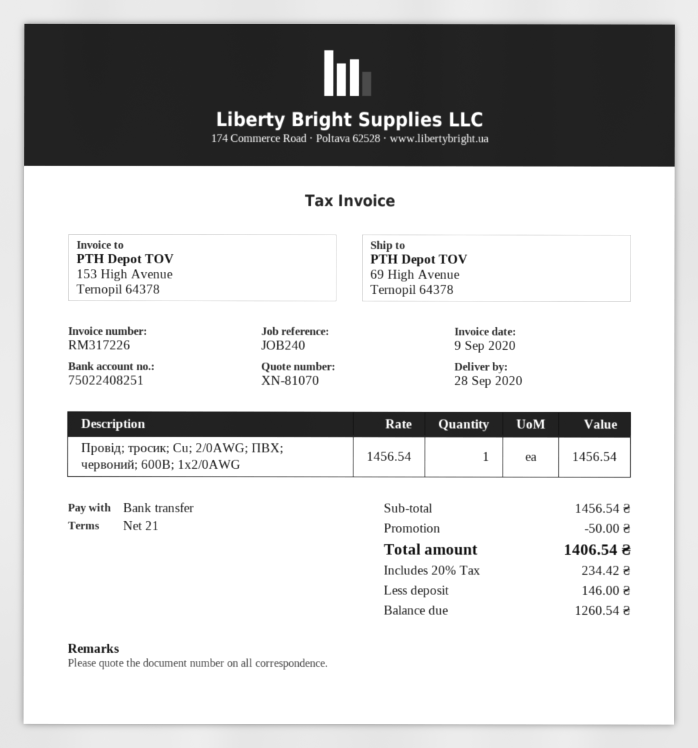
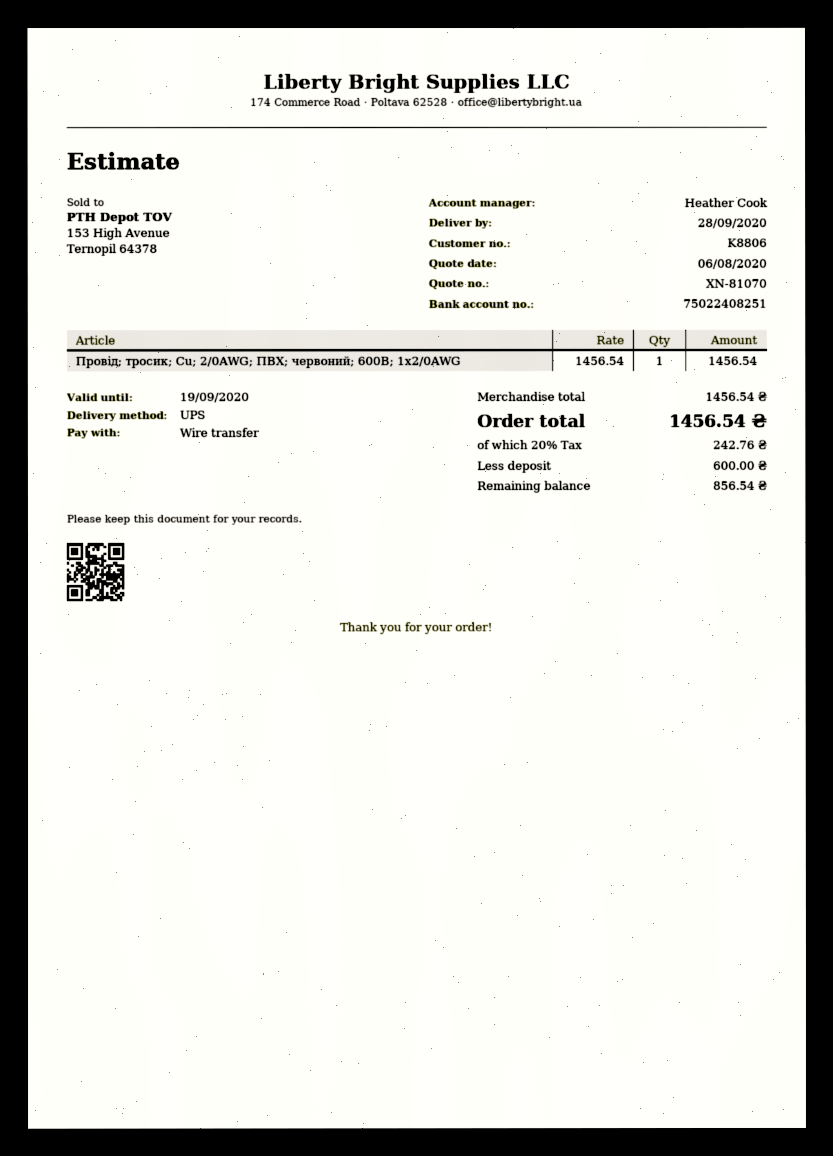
discount: 50.00 -> none
tax: 20% = 234.42 -> 20% = 242.76
total: 1406.54 -> 1456.54
deposit: 146.00 -> 600.00
balance: 1260.54 -> 856.54

